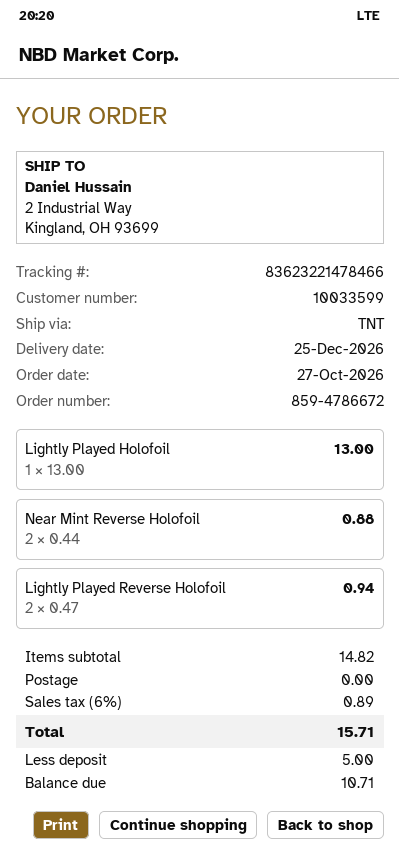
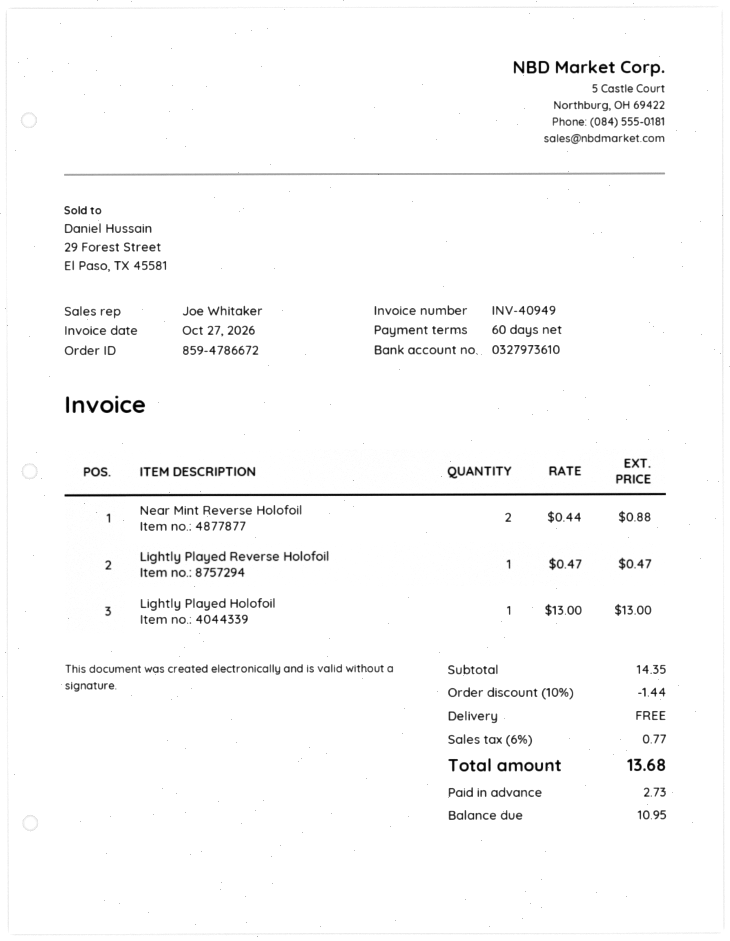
Lightly Played Reverse Holofoil: 2 x 0.47 = 0.94 -> 1 x 0.47 = 0.47
subtotal: 14.82 -> 14.35
discount: none -> 10% = 1.44
tax: 6% = 0.89 -> 6% = 0.77
total: 15.71 -> 13.68
deposit: 5.00 -> 2.73
balance: 10.71 -> 10.95

